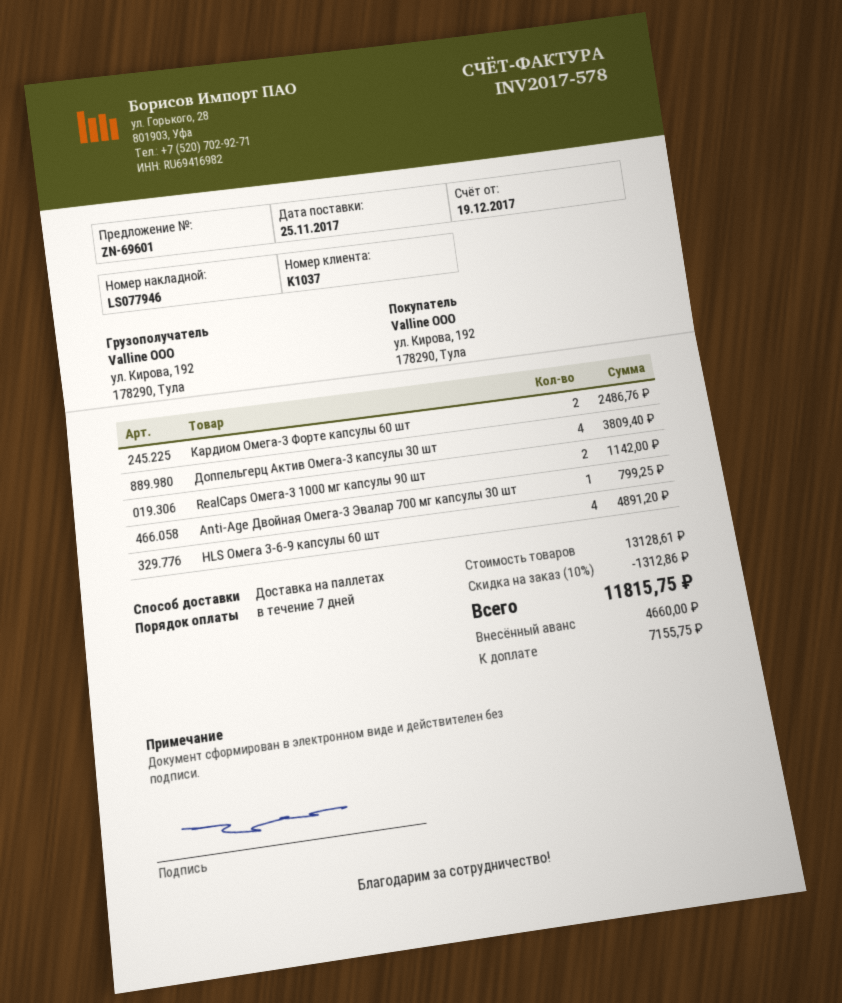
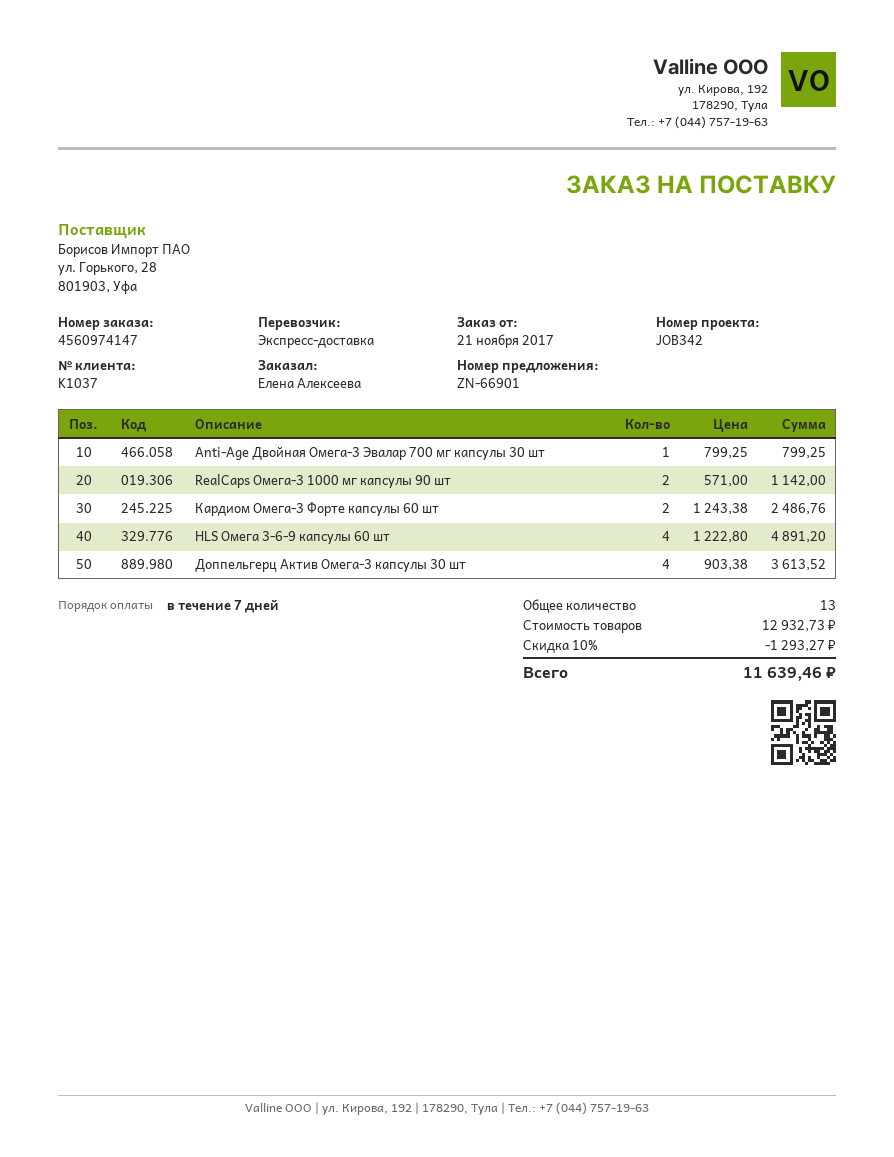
quote number: ZN-69601 -> ZN-66901
shipping method: pallet freight -> express
Доппельгерц Актив Омега-3 капсулы 30 шт: 4 for 3809.40 -> 4 for 3613.52
subtotal: 13128.61 -> 12932.73
discount: 10% = 1312.86 -> 10% = 1293.27
total: 11815.75 -> 11639.46

